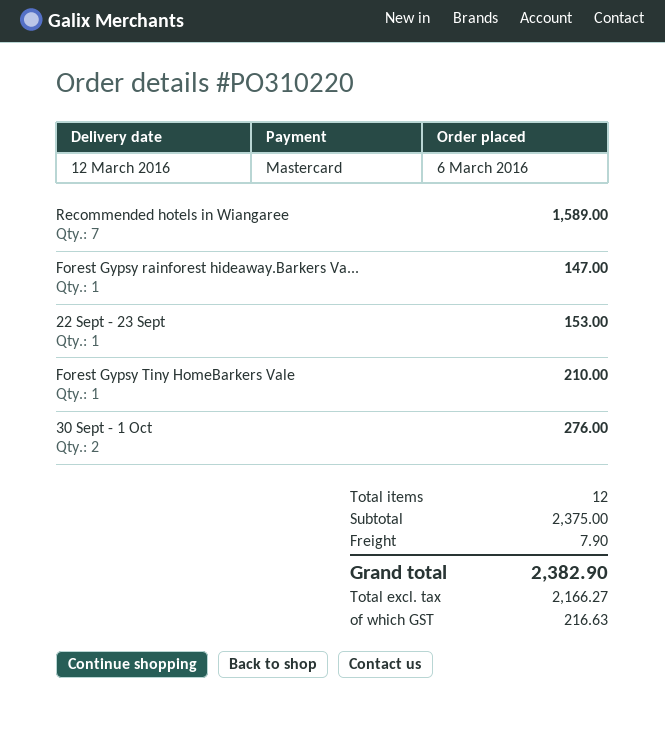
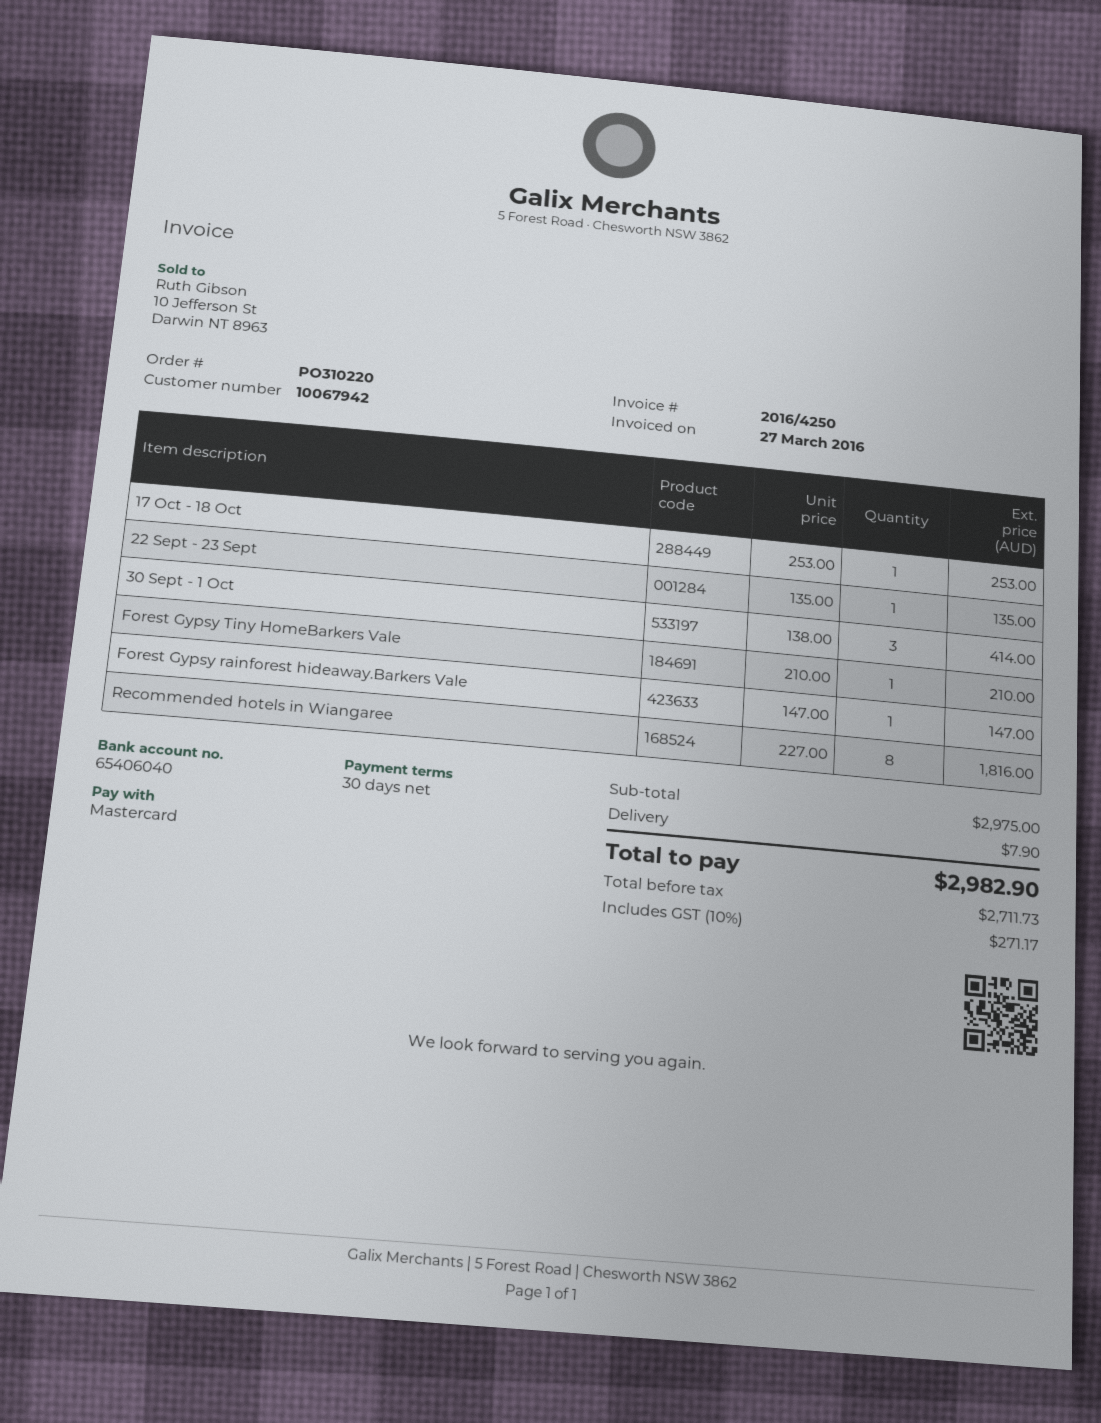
Recommended hotels in Wiangaree: 7 for 1589.00 -> 8 for 1816.00
22 Sept - 23 Sept: 1 for 153.00 -> 1 for 135.00
30 Sept - 1 Oct: 2 for 276.00 -> 3 for 414.00
17 Oct - 18 Oct: none -> 1 for 253.00
subtotal: 2375.00 -> 2975.00
net: 2166.27 -> 2711.73
tax: 216.63 -> 271.17
total: 2382.90 -> 2982.90

